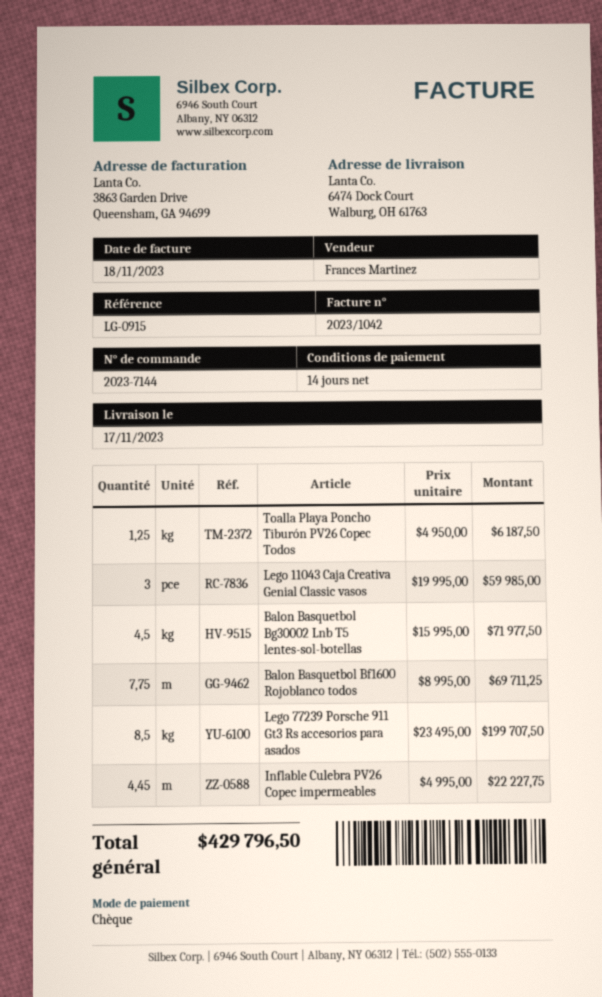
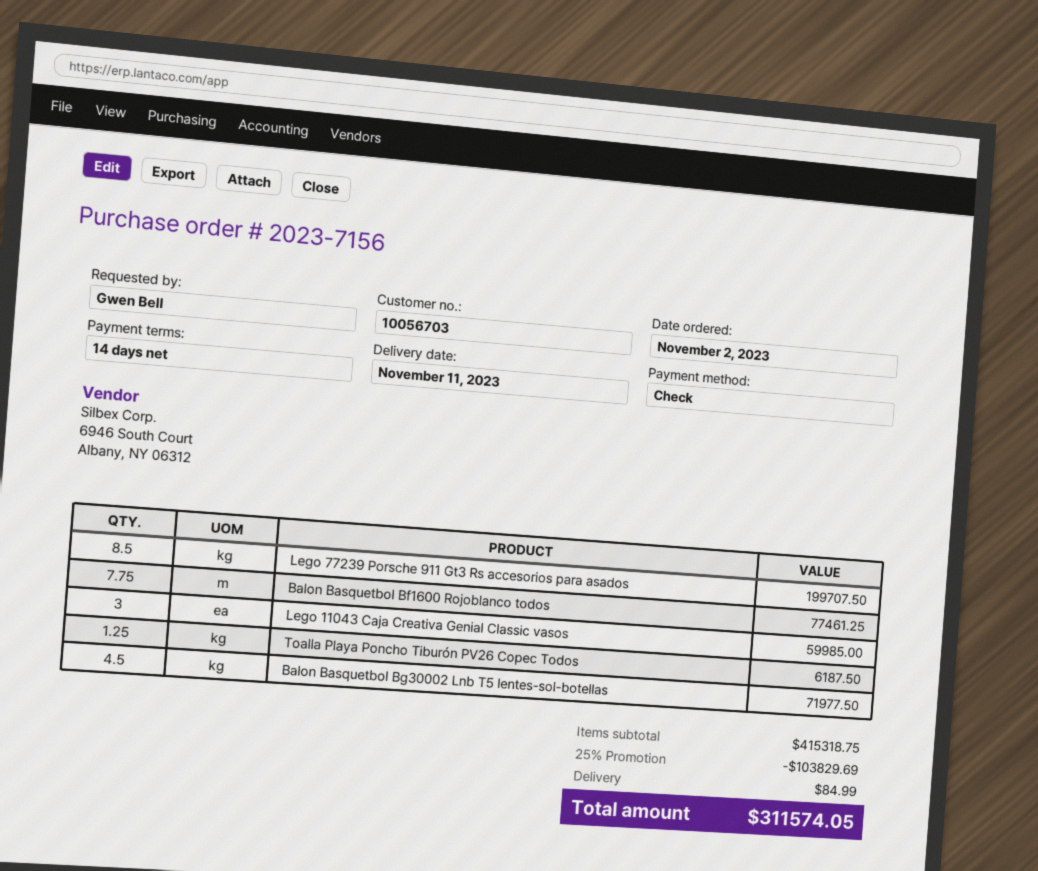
order number: 2023-7144 -> 2023-7156
delivery date: 2023-11-17 -> 2023-11-11
Balon Basquetbol Bf1600 Rojoblanco todos: 7.75 for 69711.25 -> 7.75 for 77461.25
Inflable Culebra PV26 Copec impermeables: 4.45 for 22227.75 -> none
discount: none -> 25% = 103829.69
shipping: none -> 84.99
total: 429796.50 -> 311574.05

